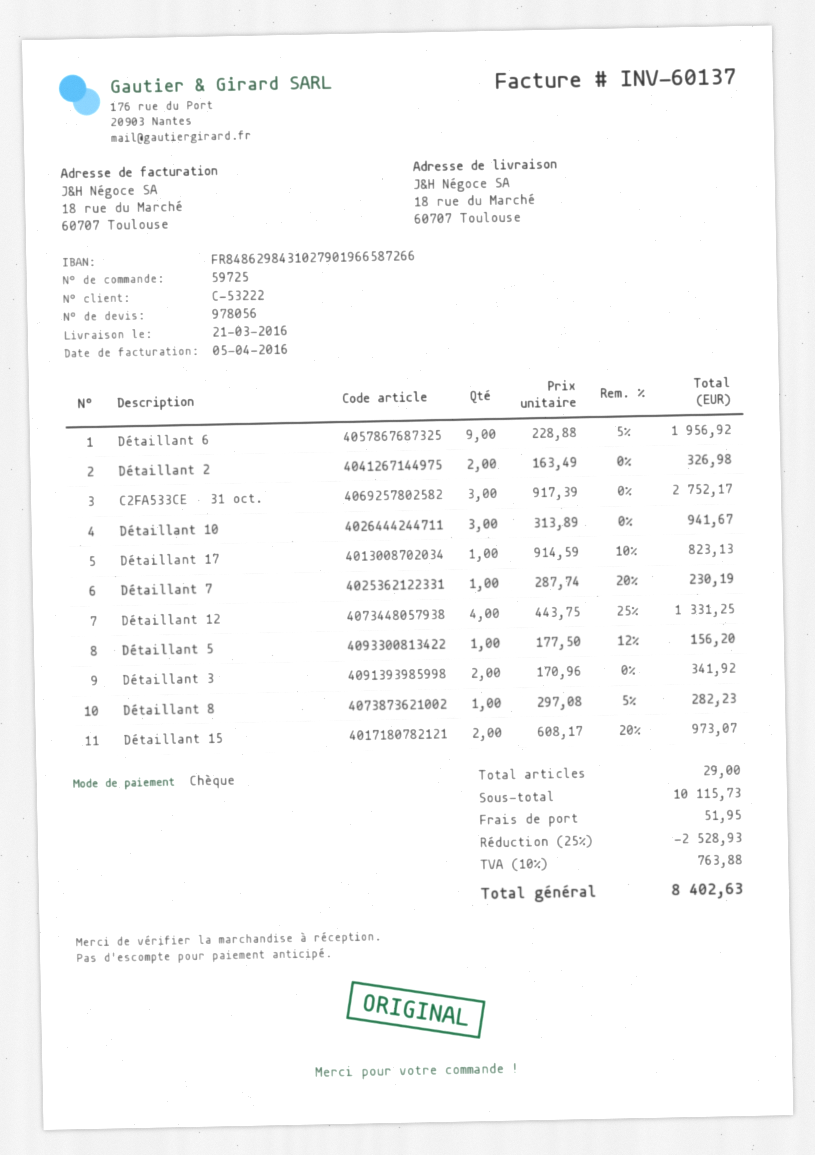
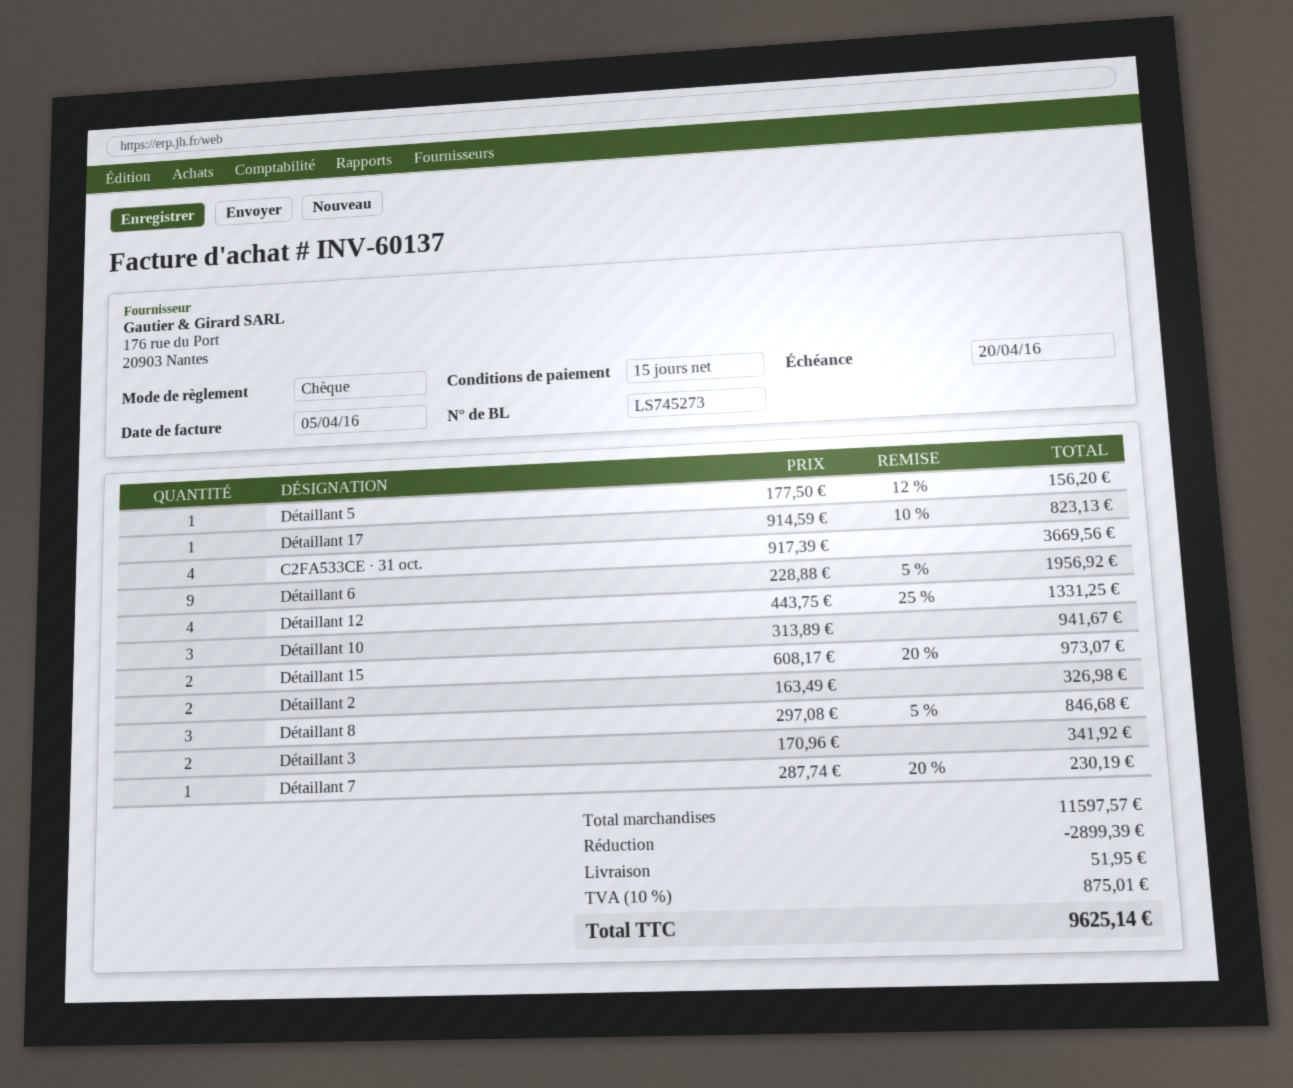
C2FA533CE · 31 oct.: 3 x 917.39 = 2752.17 -> 4 x 917.39 = 3669.56
Détaillant 8: 1 x 297.08 - 5% = 282.23 -> 3 x 297.08 - 5% = 846.68
subtotal: 10115.73 -> 11597.57
discount: 2528.93 -> 2899.39
tax: 10% = 763.88 -> 10% = 875.01
total: 8402.63 -> 9625.14

